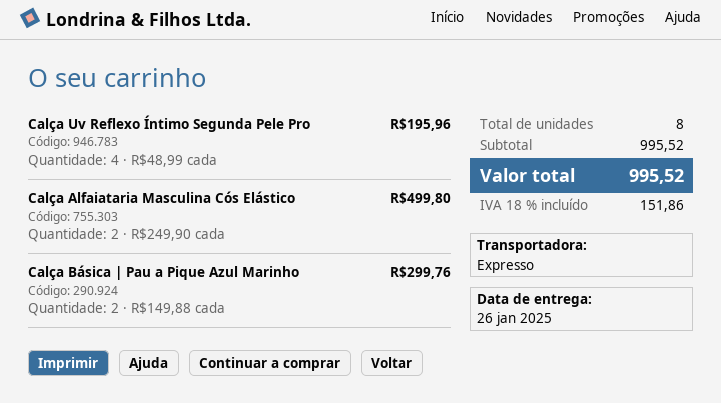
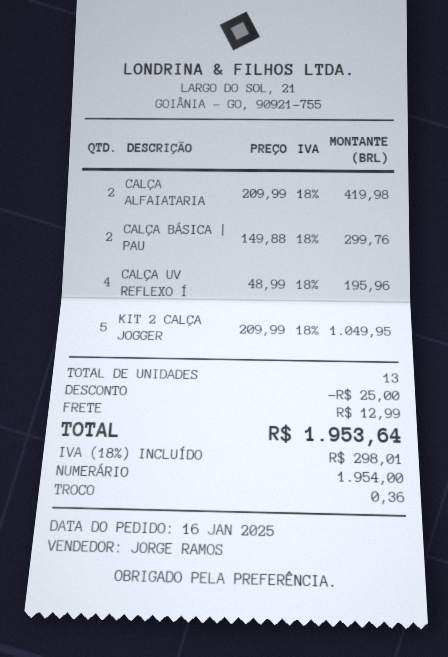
Calça Alfaiataria Masculina Cós Elástico: 2 x 249.90 = 499.80 -> 2 x 209.99 = 419.98
KIT 2 CALÇA JOGGER: none -> 5 x 209.99 = 1049.95
total quantity: 8 -> 13
discount: none -> 25.00
shipping: none -> 12.99
tax: 18% = 151.86 -> 18% = 298.01
total: 995.52 -> 1953.64

